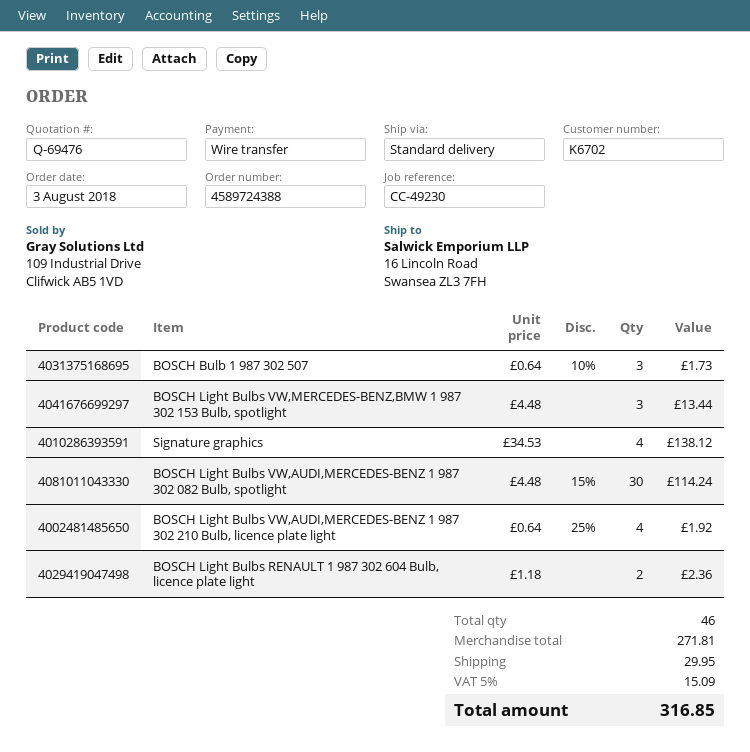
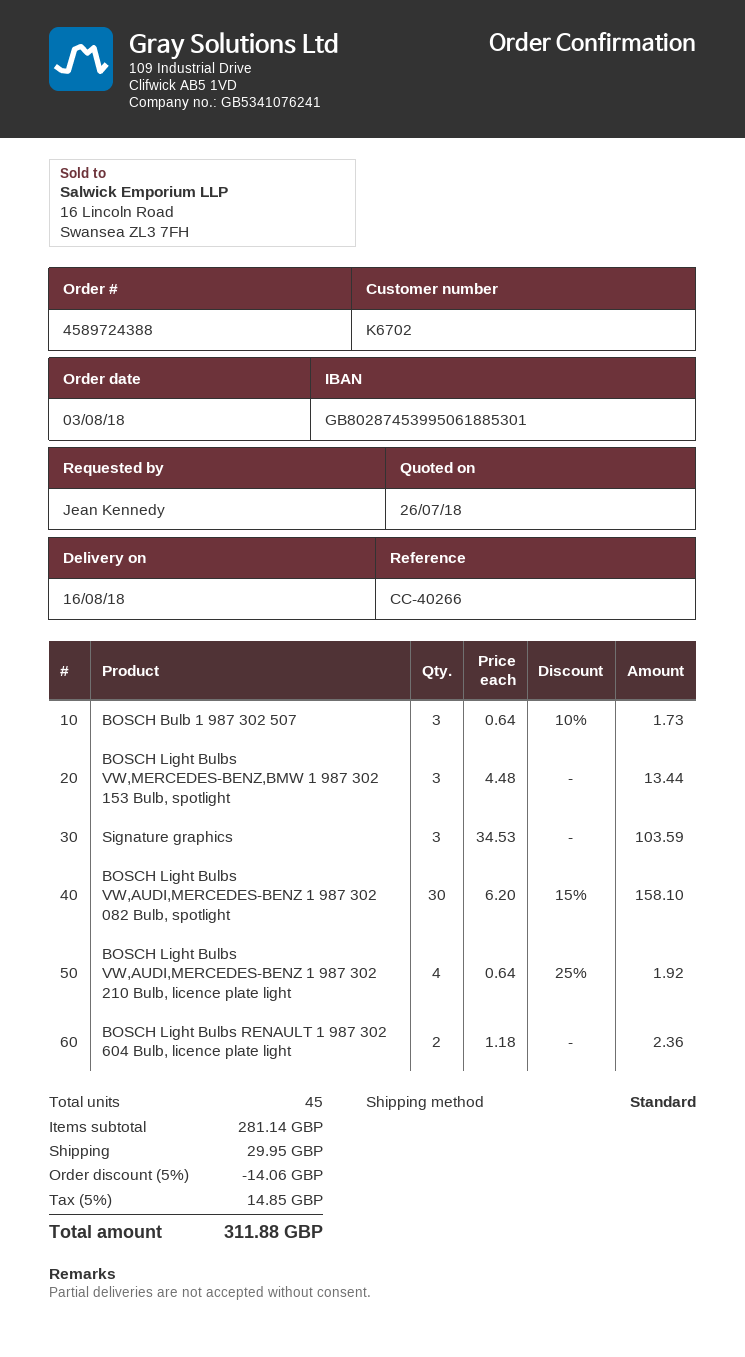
reference: CC-49230 -> CC-40266
Signature graphics: 4 x 34.53 = 138.12 -> 3 x 34.53 = 103.59
BOSCH Light Bulbs VW,AUDI,MERCEDES-BENZ 1 987 302 082 Bulb, spotlight: 30 x 4.48 - 15% = 114.24 -> 30 x 6.20 - 15% = 158.10
total quantity: 46 -> 45
subtotal: 271.81 -> 281.14
discount: none -> 5% = 14.06
tax: 5% = 15.09 -> 5% = 14.85
total: 316.85 -> 311.88

